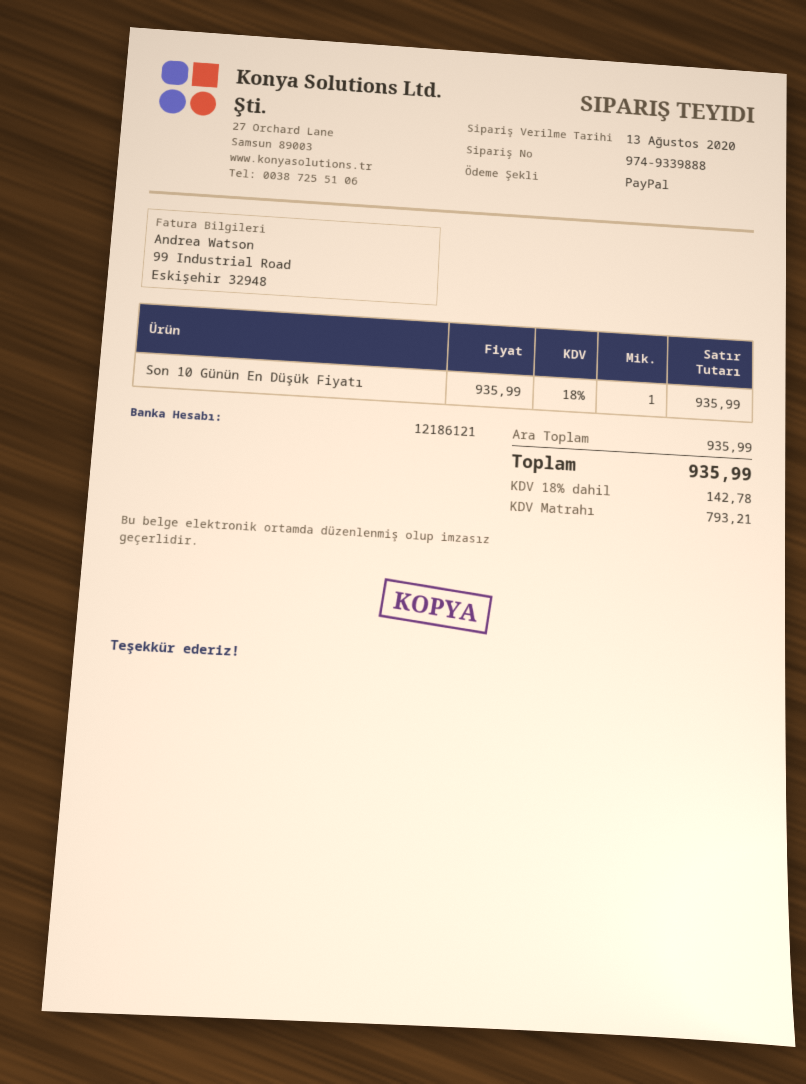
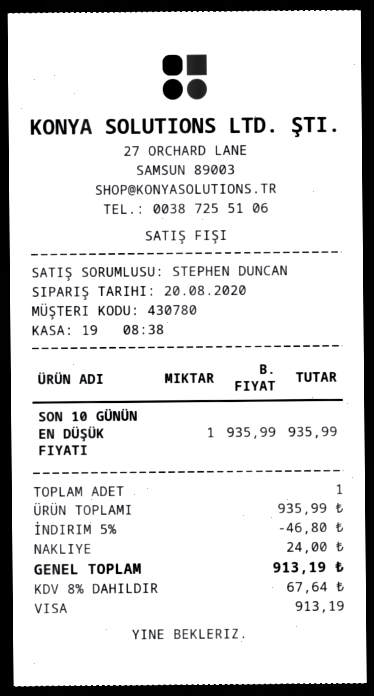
order date: 2020-08-13 -> 2020-08-20
payment method: PayPal -> Visa
discount: none -> 5% = 46.80
shipping: none -> 24.00
tax: 18% = 142.78 -> 8% = 67.64
total: 935.99 -> 913.19

